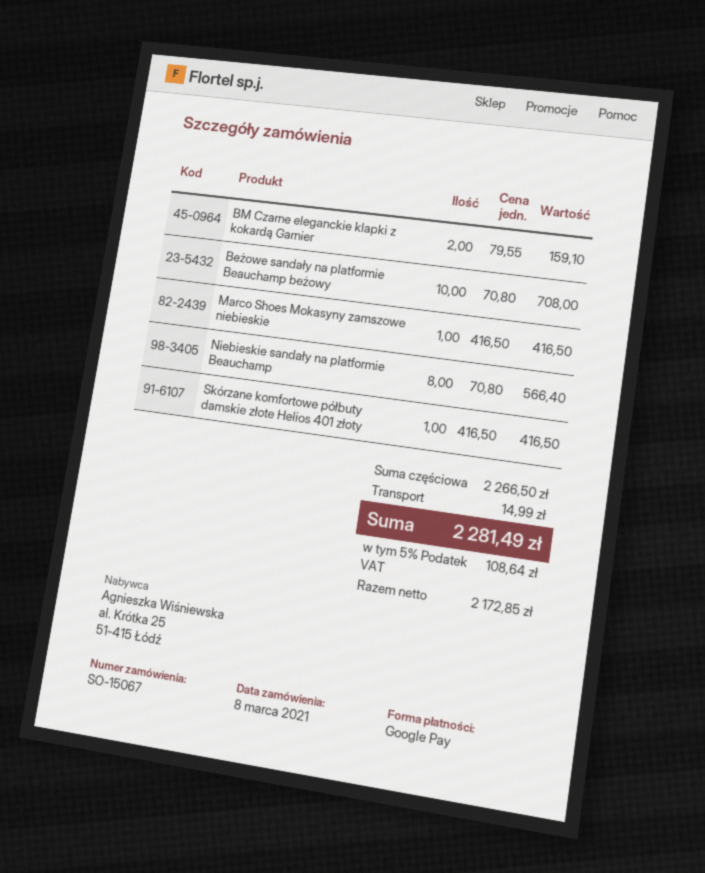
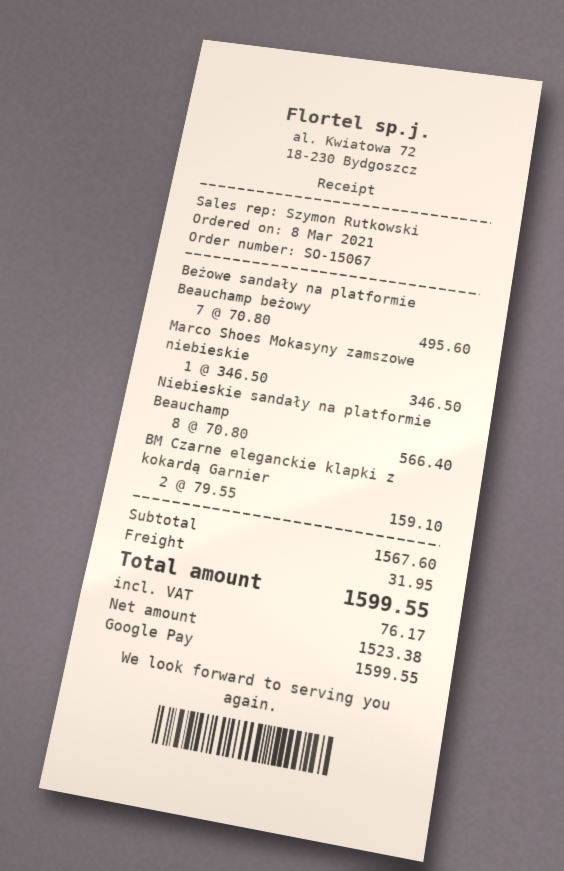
Beżowe sandały na platformie Beauchamp beżowy: 10 x 70.80 = 708.00 -> 7 x 70.80 = 495.60
Marco Shoes Mokasyny zamszowe niebieskie: 1 x 416.50 = 416.50 -> 1 x 346.50 = 346.50
Skórzane komfortowe półbuty damskie złote Helios 401 złoty: 1 x 416.50 = 416.50 -> none
subtotal: 2266.50 -> 1567.60
shipping: 14.99 -> 31.95
net: 2172.85 -> 1523.38
tax: 108.64 -> 76.17
total: 2281.49 -> 1599.55

